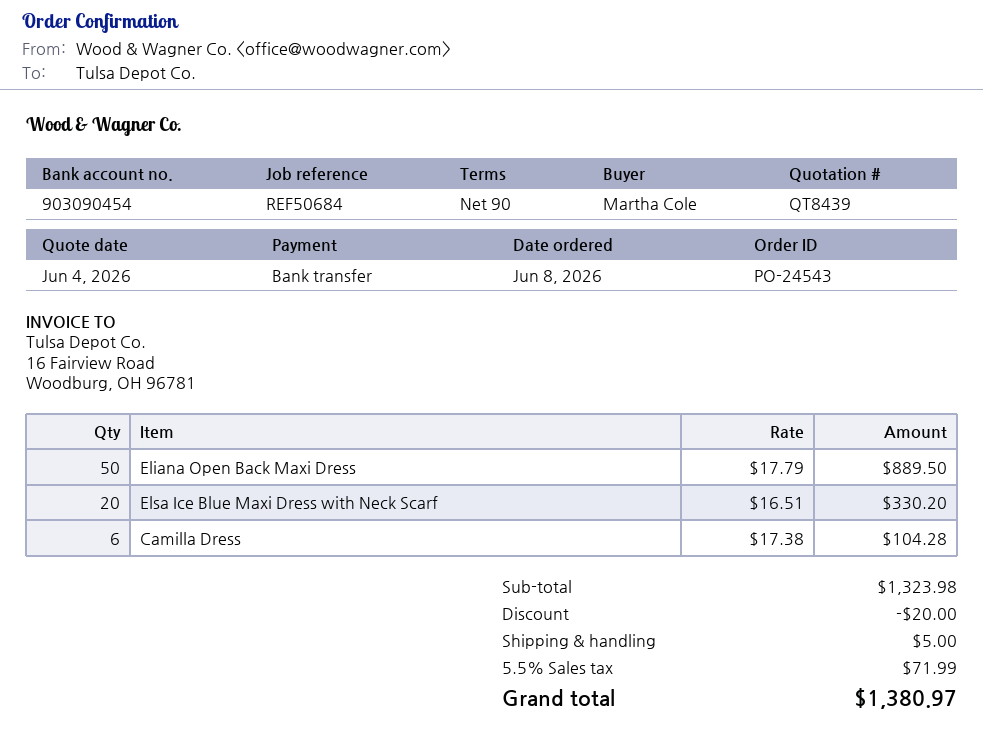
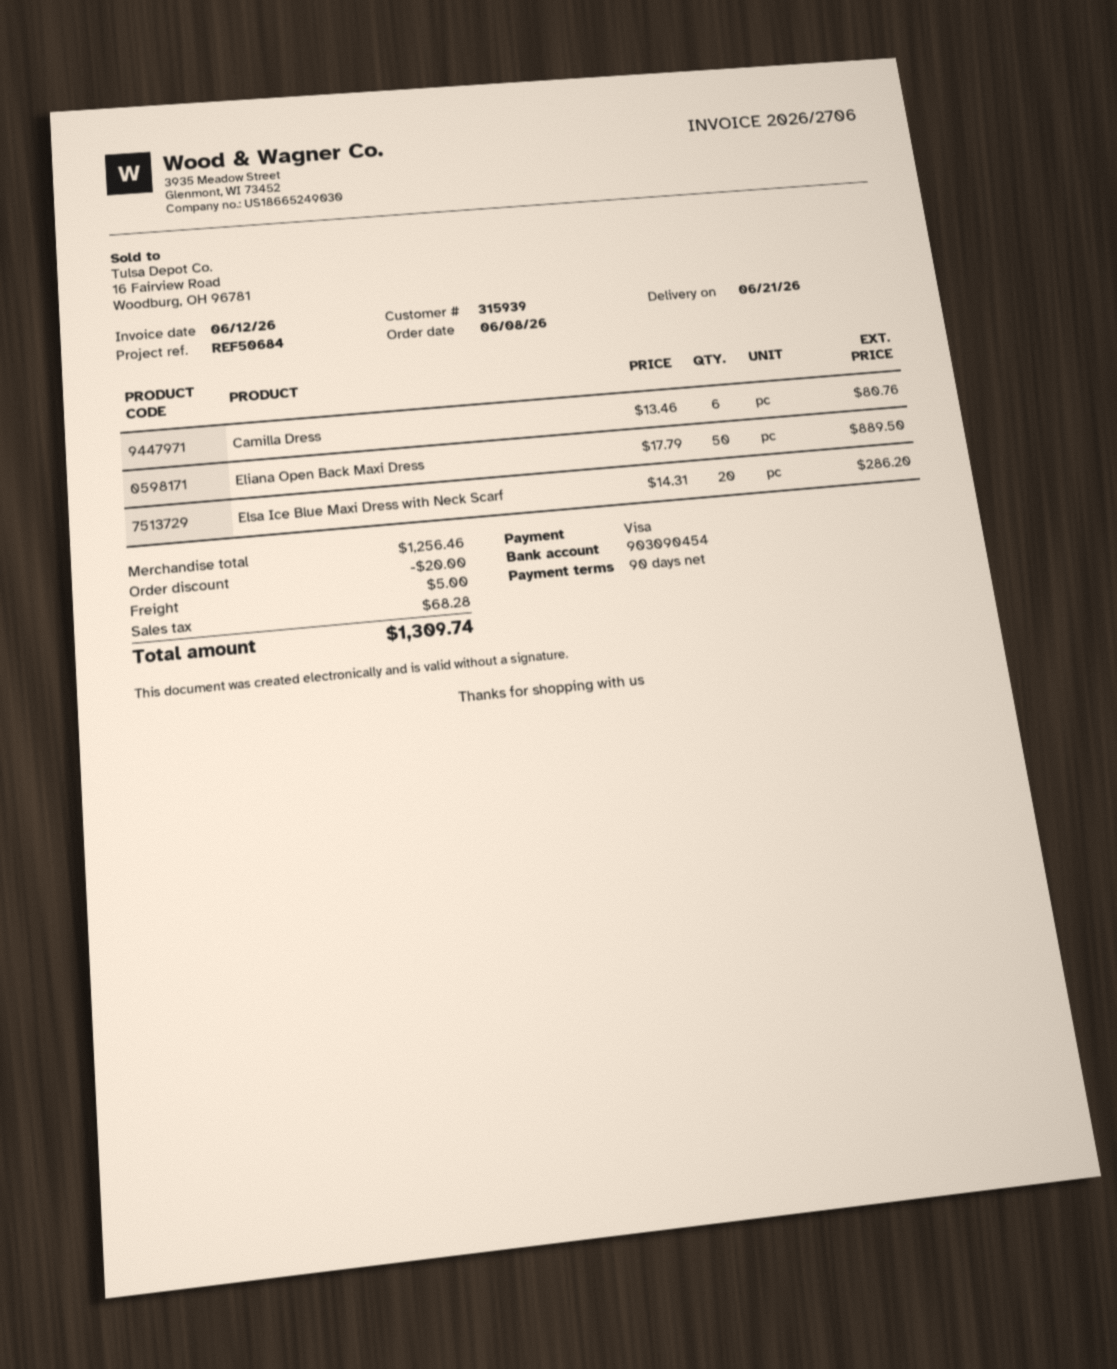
payment method: bank transfer -> Visa
Elsa Ice Blue Maxi Dress with Neck Scarf: 20 x 16.51 = 330.20 -> 20 x 14.31 = 286.20
Camilla Dress: 6 x 17.38 = 104.28 -> 6 x 13.46 = 80.76
subtotal: 1323.98 -> 1256.46
tax: 71.99 -> 68.28
total: 1380.97 -> 1309.74

